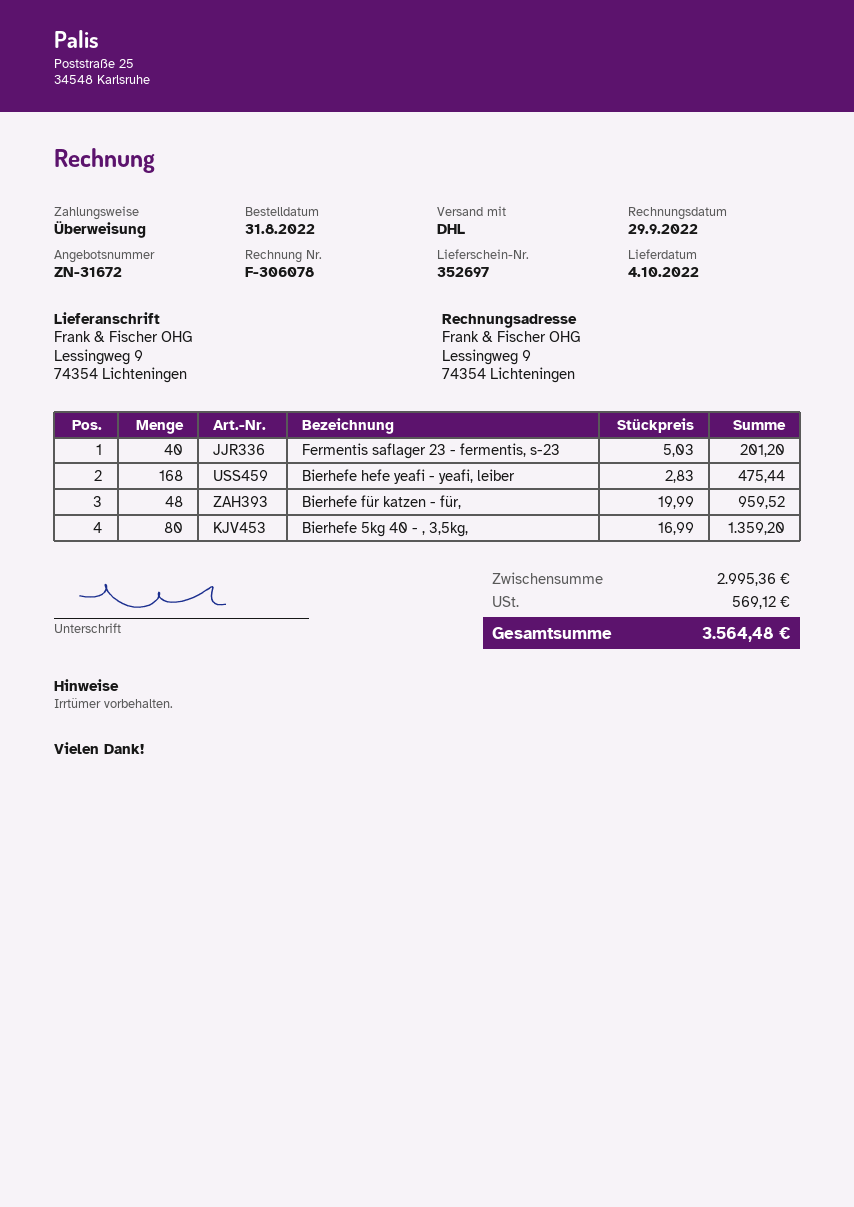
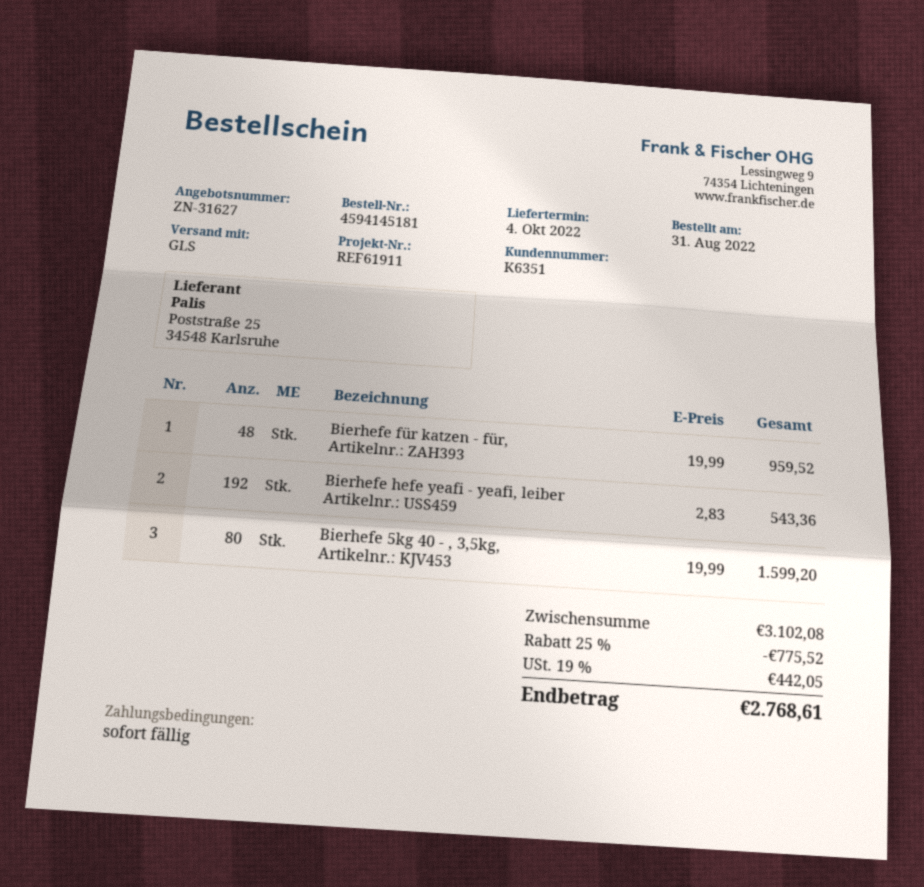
quote number: ZN-31672 -> ZN-31627
shipping method: DHL -> GLS
Fermentis saflager 23 - fermentis, s-23: 40 x 5.03 = 201.20 -> none
Bierhefe hefe yeafi - yeafi, leiber: 168 x 2.83 = 475.44 -> 192 x 2.83 = 543.36
Bierhefe 5kg 40 - , 3,5kg,: 80 x 16.99 = 1359.20 -> 80 x 19.99 = 1599.20
subtotal: 2995.36 -> 3102.08
discount: none -> 25% = 775.52
tax: 569.12 -> 442.05
total: 3564.48 -> 2768.61

